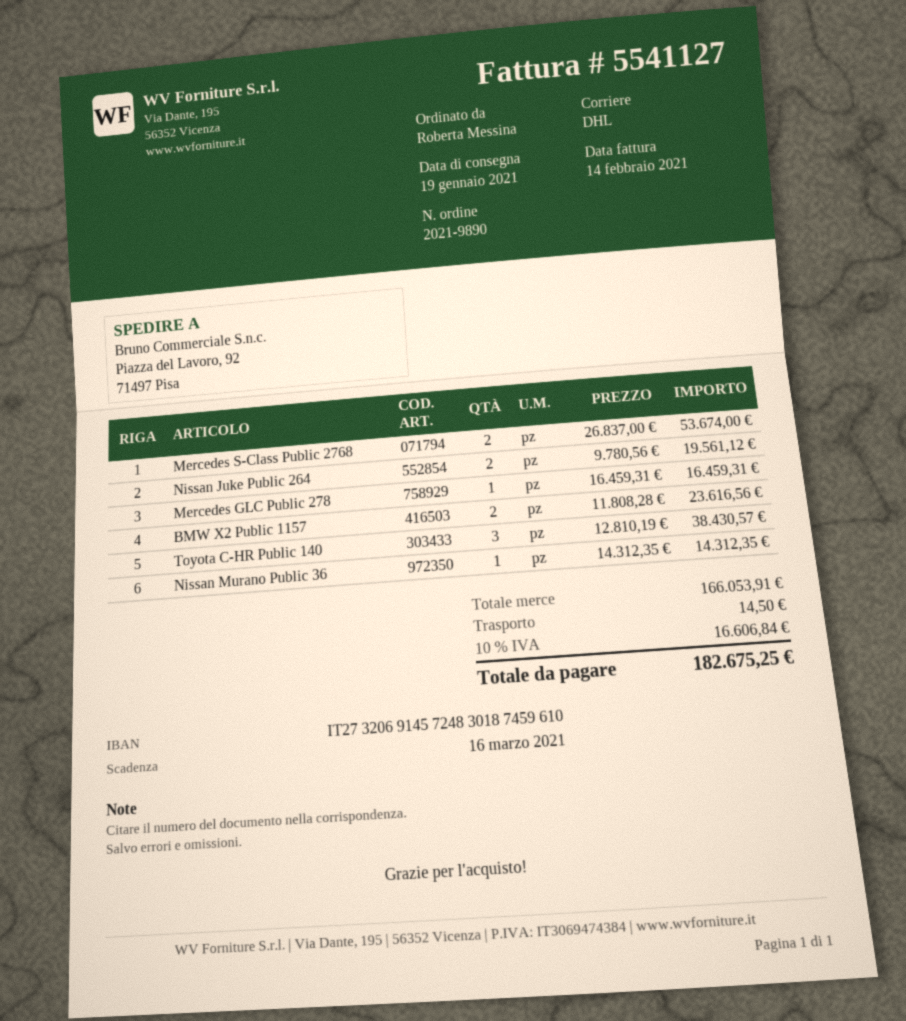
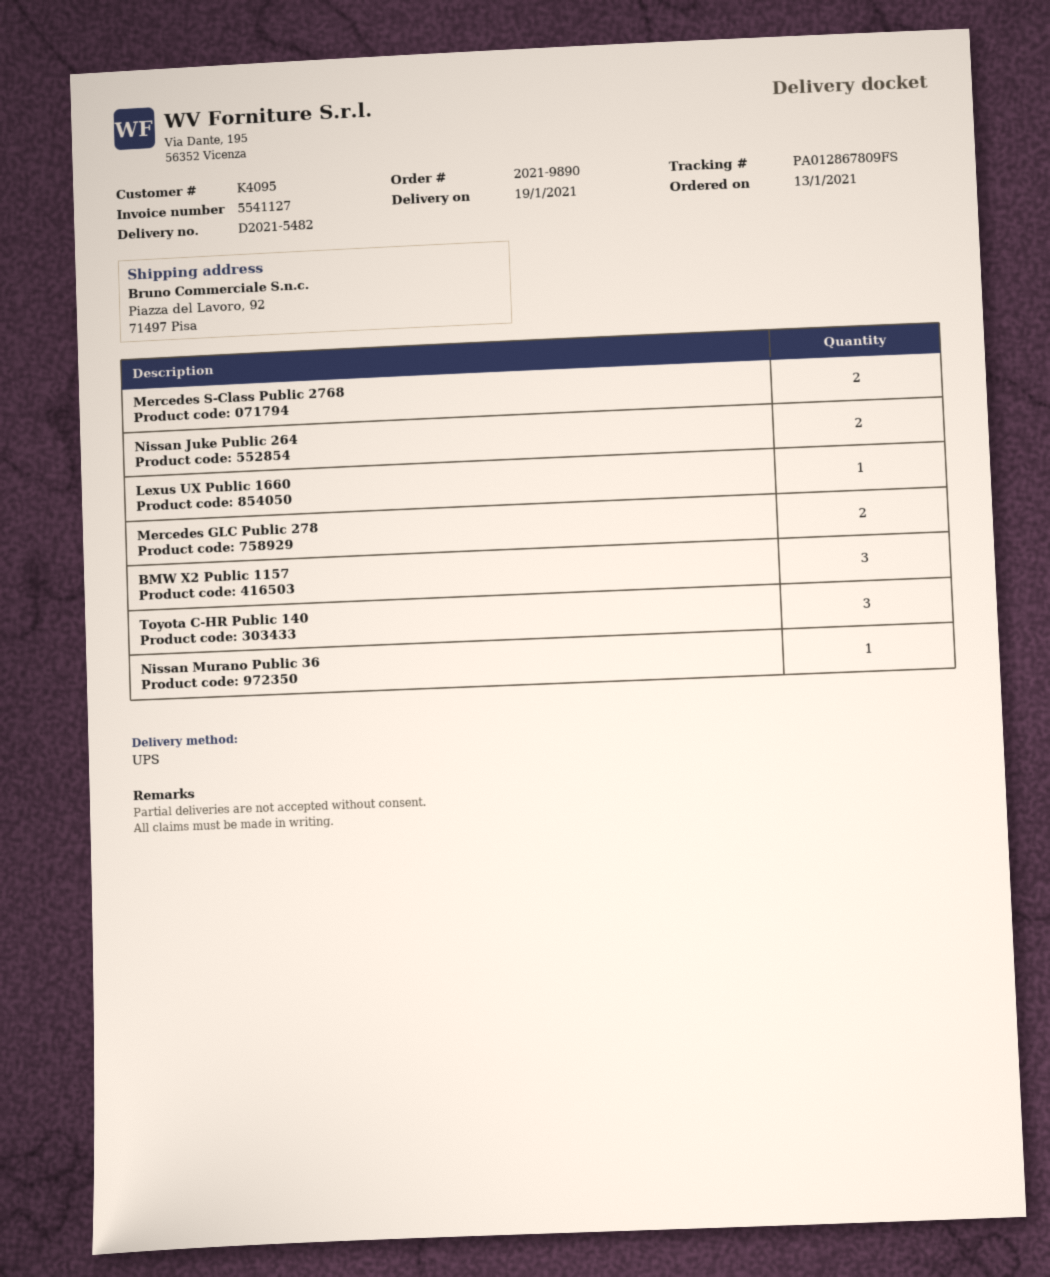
shipping method: DHL -> UPS
Mercedes GLC Public 278: 1 -> 2
BMW X2 Public 1157: 2 -> 3
Lexus UX Public 1660: none -> 1

